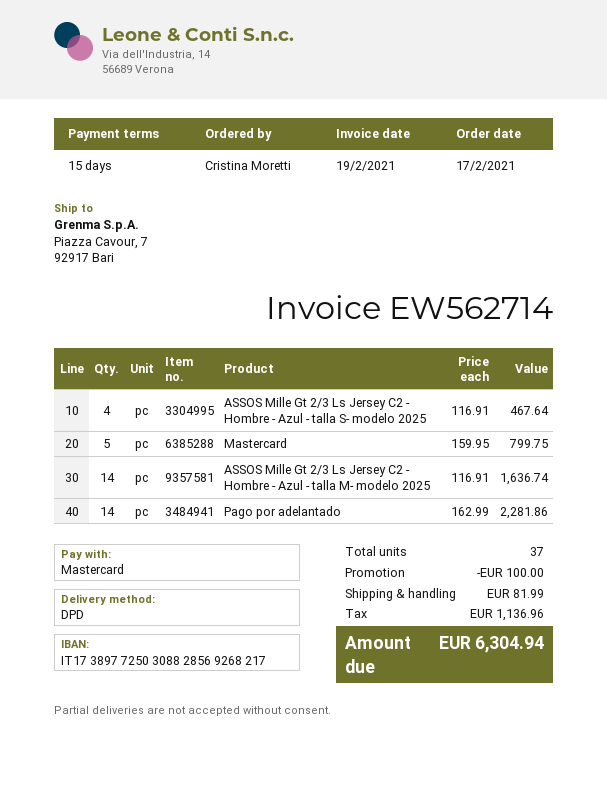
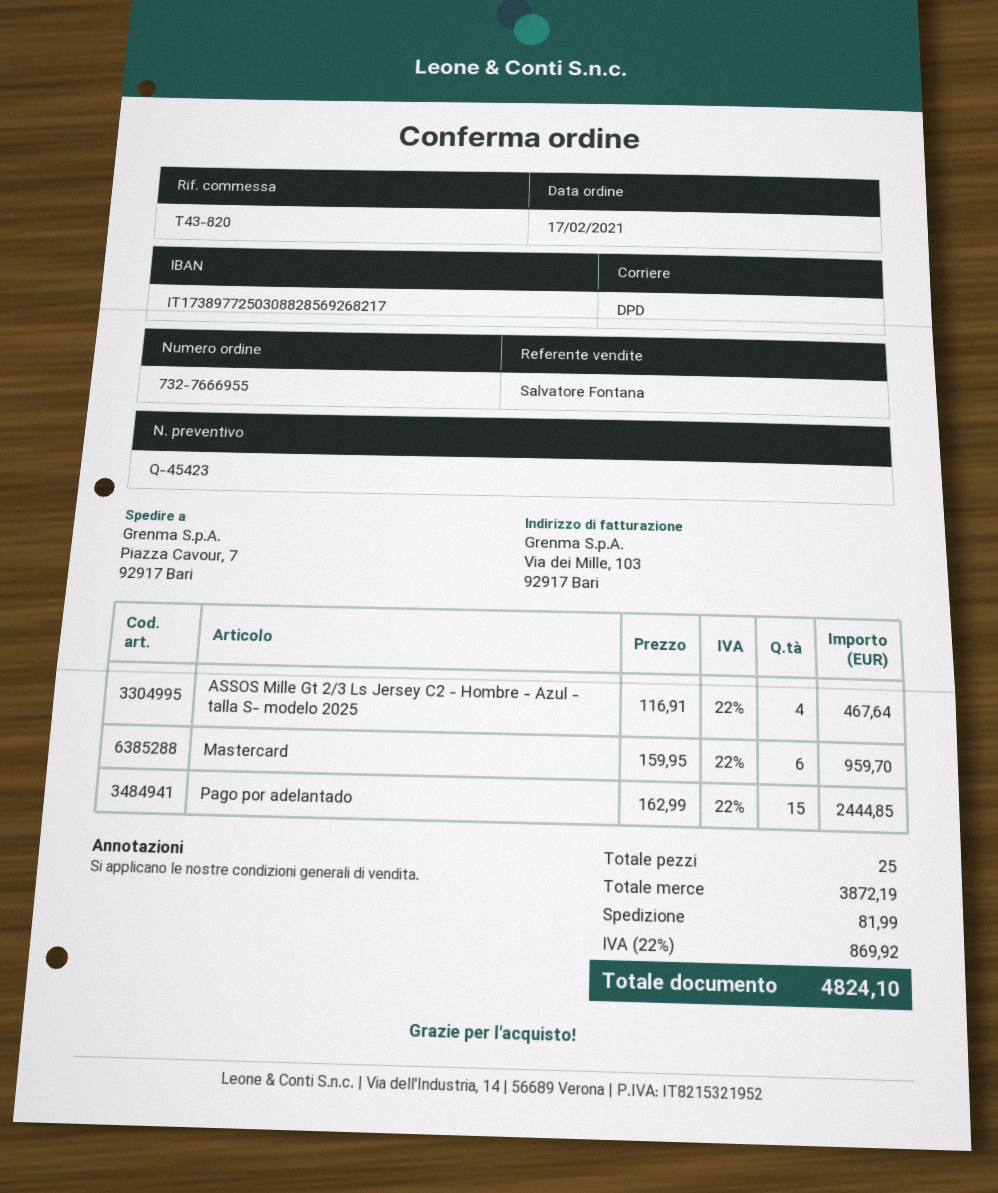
Mastercard: 5 x 159.95 = 799.75 -> 6 x 159.95 = 959.70
ASSOS Mille Gt 2/3 Ls Jersey C2 - Hombre - Azul - talla M- modelo 2025: 14 x 116.91 = 1636.74 -> none
Pago por adelantado: 14 x 162.99 = 2281.86 -> 15 x 162.99 = 2444.85
total quantity: 37 -> 25
discount: 100.00 -> none
tax: 1136.96 -> 869.92
total: 6304.94 -> 4824.10

